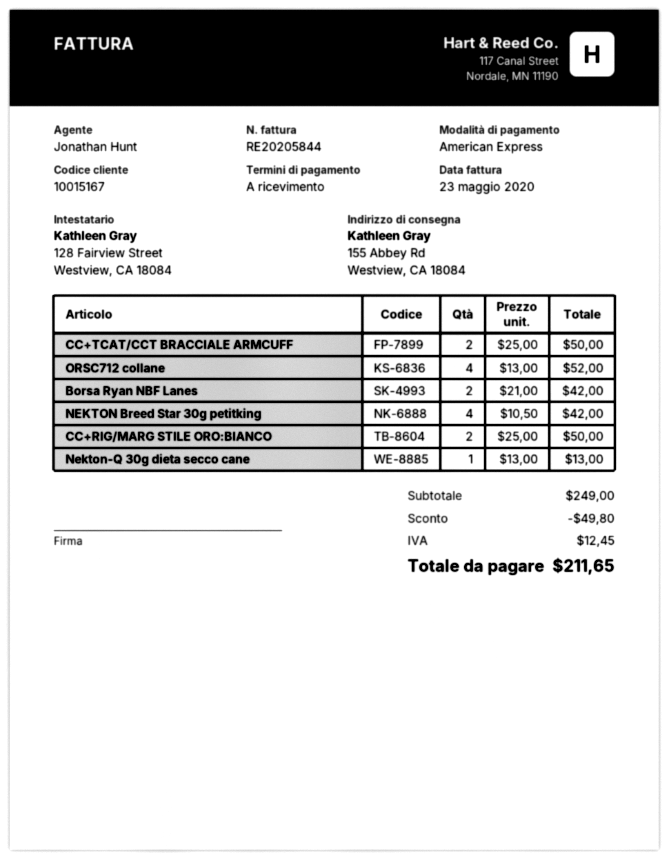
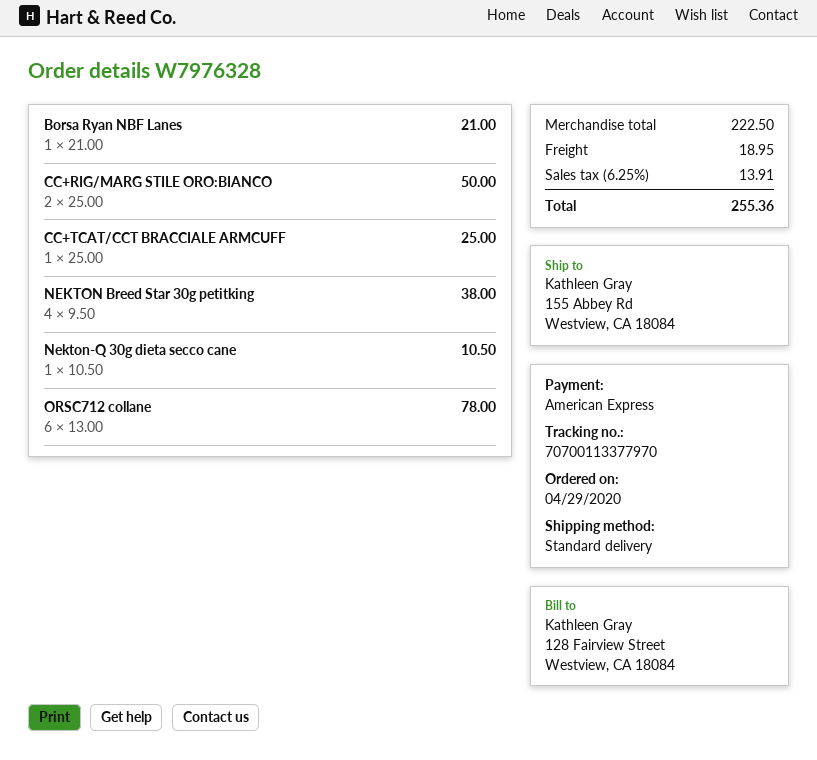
CC+TCAT/CCT BRACCIALE ARMCUFF: 2 x 25.00 = 50.00 -> 1 x 25.00 = 25.00
ORSC712 collane: 4 x 13.00 = 52.00 -> 6 x 13.00 = 78.00
Borsa Ryan NBF Lanes: 2 x 21.00 = 42.00 -> 1 x 21.00 = 21.00
NEKTON Breed Star 30g petitking: 4 x 10.50 = 42.00 -> 4 x 9.50 = 38.00
Nekton-Q 30g dieta secco cane: 1 x 13.00 = 13.00 -> 1 x 10.50 = 10.50
subtotal: 249.00 -> 222.50
discount: 49.80 -> none
shipping: none -> 18.95
tax: 12.45 -> 13.91
total: 211.65 -> 255.36

